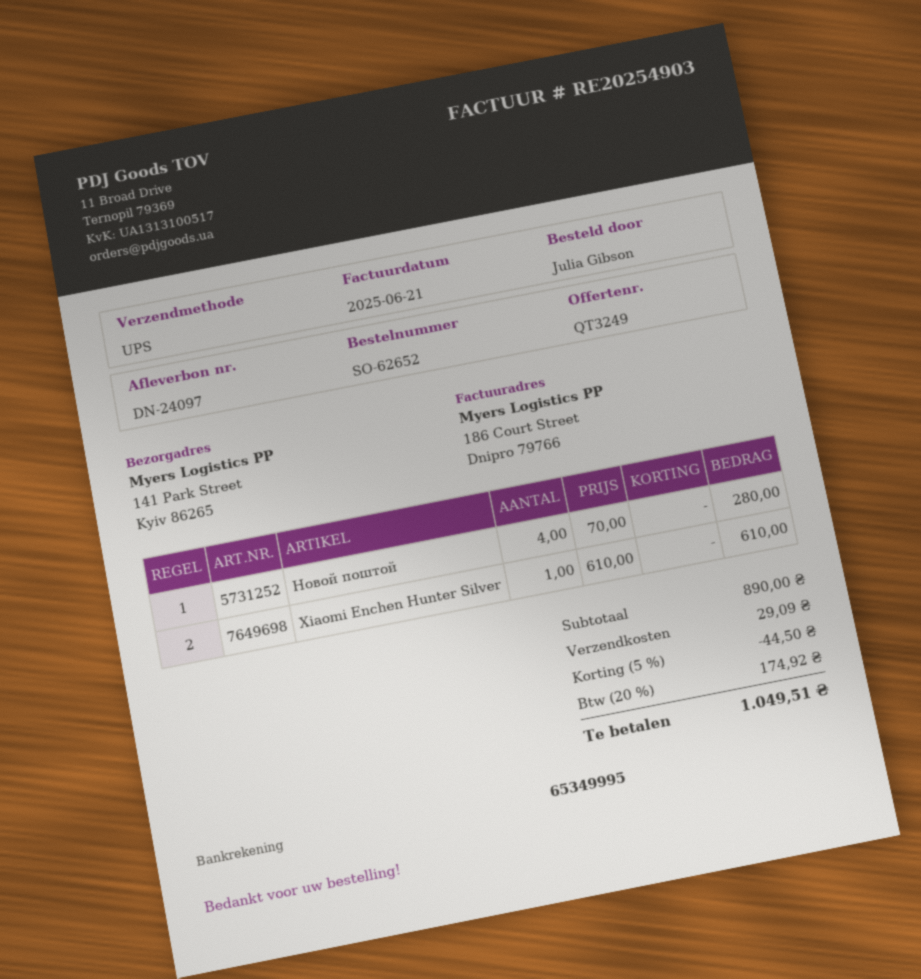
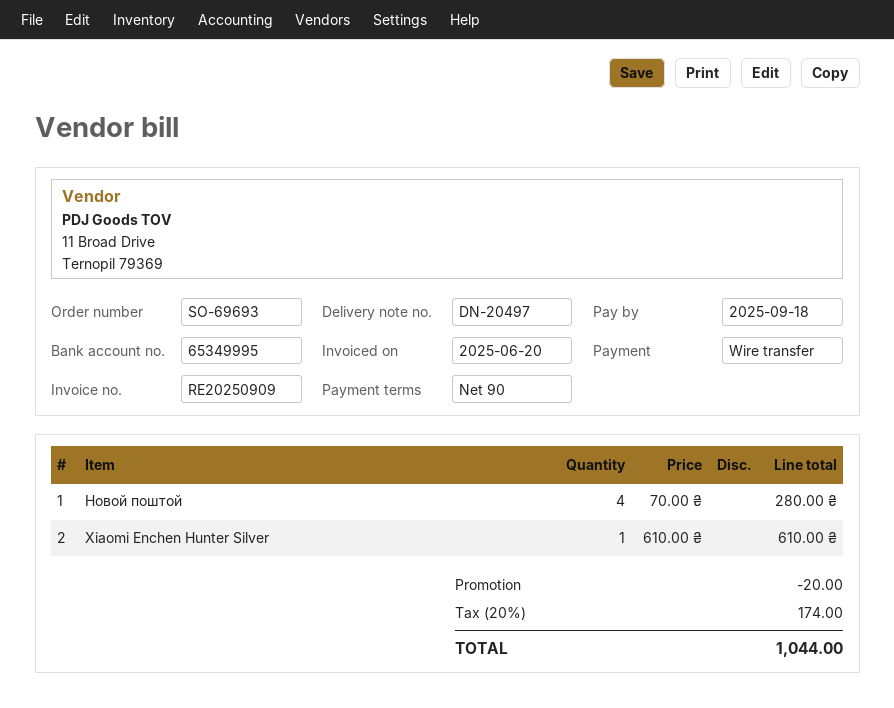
order number: SO-62652 -> SO-69693
delivery note number: DN-24097 -> DN-20497
invoice number: RE20254903 -> RE20250909
invoice date: 2025-06-21 -> 2025-06-20
discount: 44.50 -> 20.00
shipping: 29.09 -> none
tax: 20% = 174.92 -> 20% = 174.00
total: 1049.51 -> 1044.00

